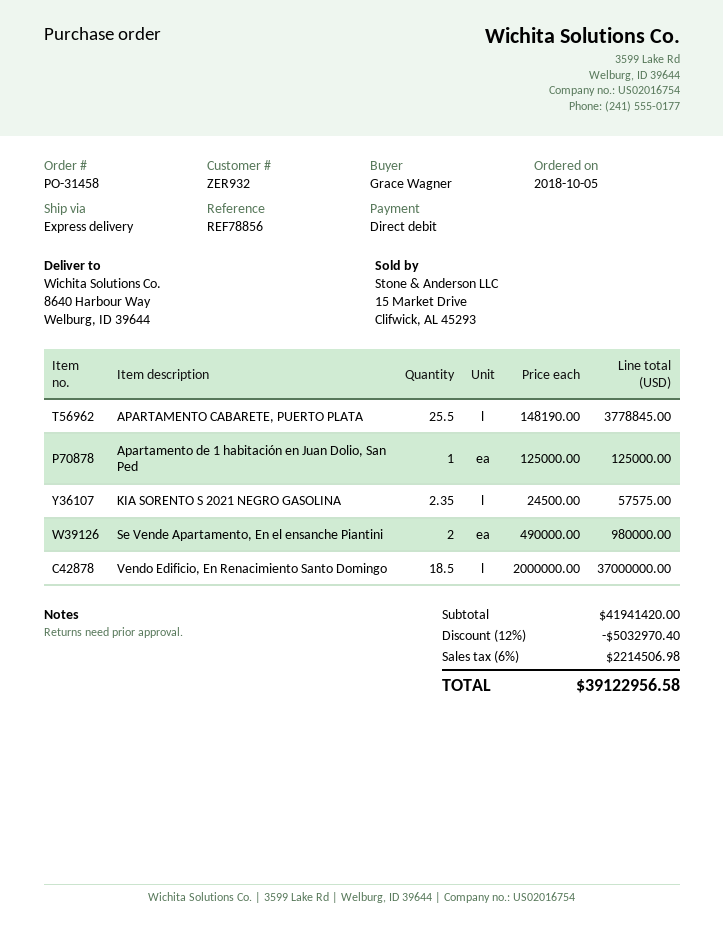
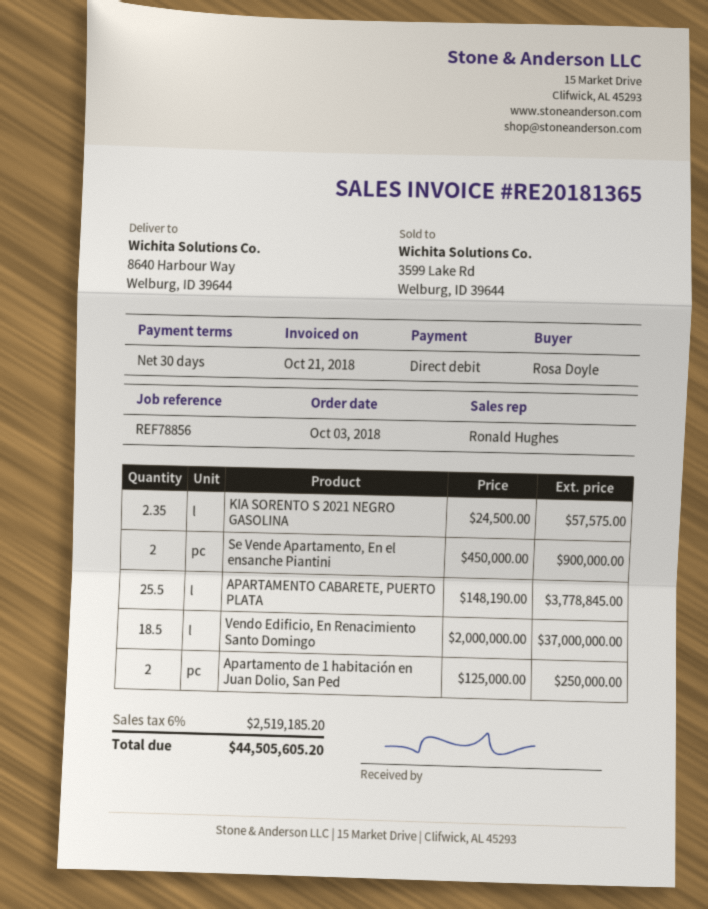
order date: 2018-10-05 -> 2018-10-03
ordered by: Grace Wagner -> Rosa Doyle
Apartamento de 1 habitación en Juan Dolio, San Ped: 1 x 125000.00 = 125000.00 -> 2 x 125000.00 = 250000.00
Se Vende Apartamento, En el ensanche Piantini: 2 x 490000.00 = 980000.00 -> 2 x 450000.00 = 900000.00
discount: 12% = 5032970.40 -> none
tax: 6% = 2214506.98 -> 6% = 2519185.20
total: 39122956.58 -> 44505605.20

